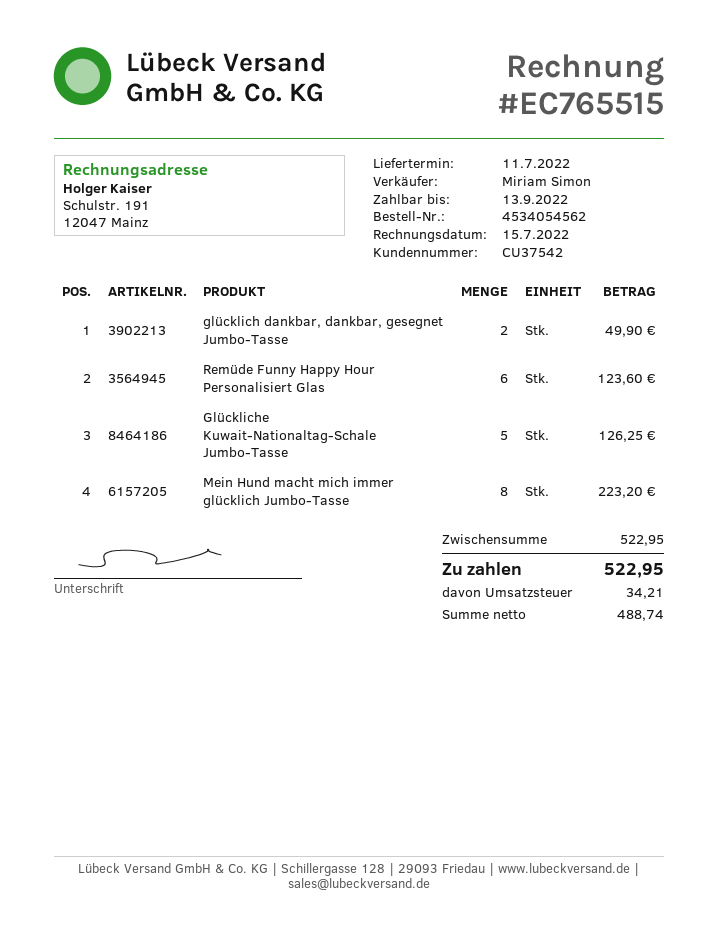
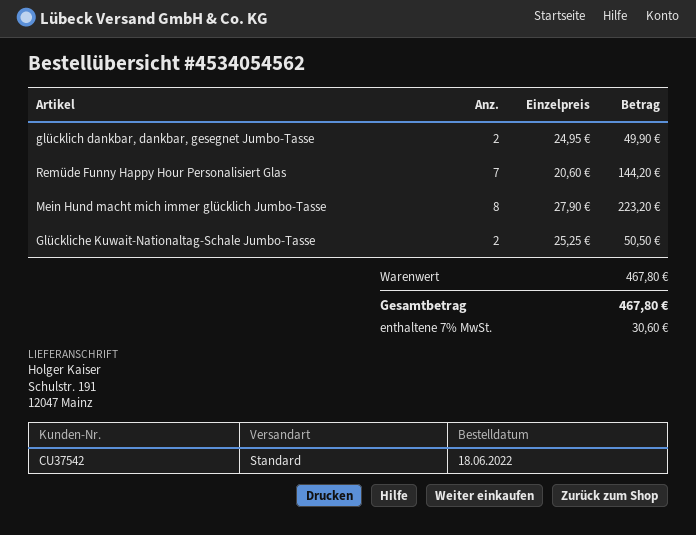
Remüde Funny Happy Hour Personalisiert Glas: 6 for 123.60 -> 7 for 144.20
Glückliche Kuwait-Nationaltag-Schale Jumbo-Tasse: 5 for 126.25 -> 2 for 50.50
subtotal: 522.95 -> 467.80
tax: 34.21 -> 30.60
total: 522.95 -> 467.80

